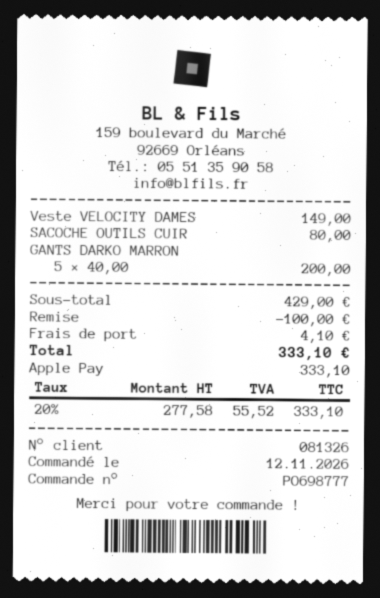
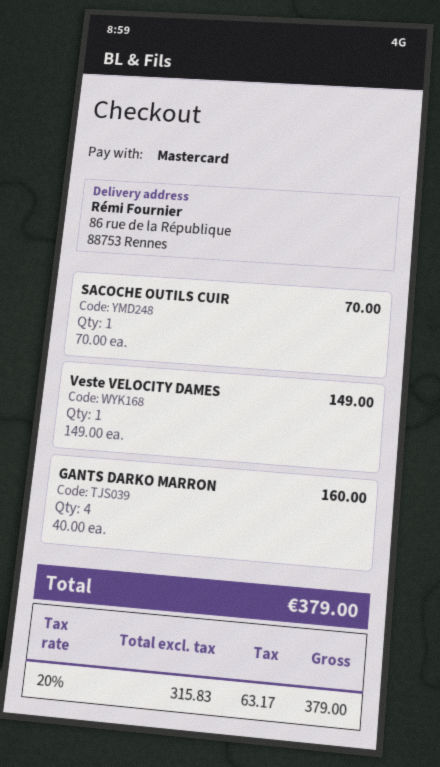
payment method: Apple Pay -> Mastercard
SACOCHE OUTILS CUIR: 1 x 80.00 = 80.00 -> 1 x 70.00 = 70.00
GANTS DARKO MARRON: 5 x 40.00 = 200.00 -> 4 x 40.00 = 160.00
discount: 100.00 -> none
shipping: 4.10 -> none
net: 277.58 -> 315.83
tax: 20% = 55.52 -> 20% = 63.17
total: 333.10 -> 379.00

